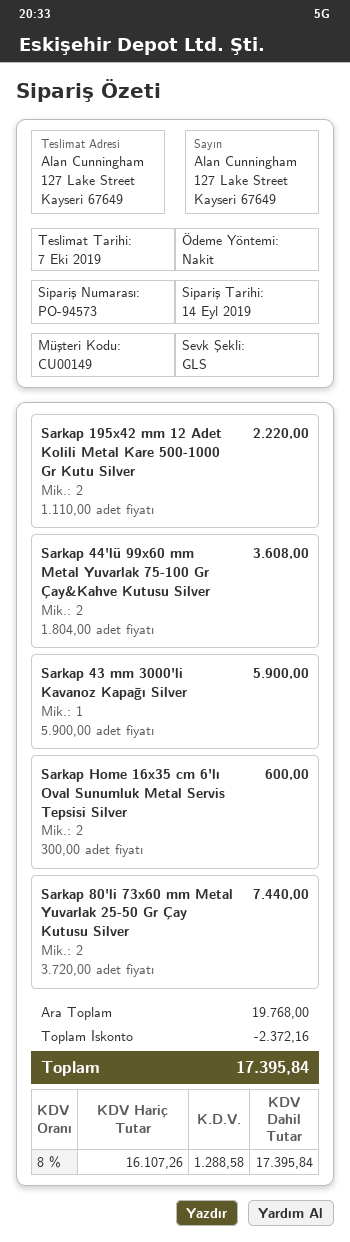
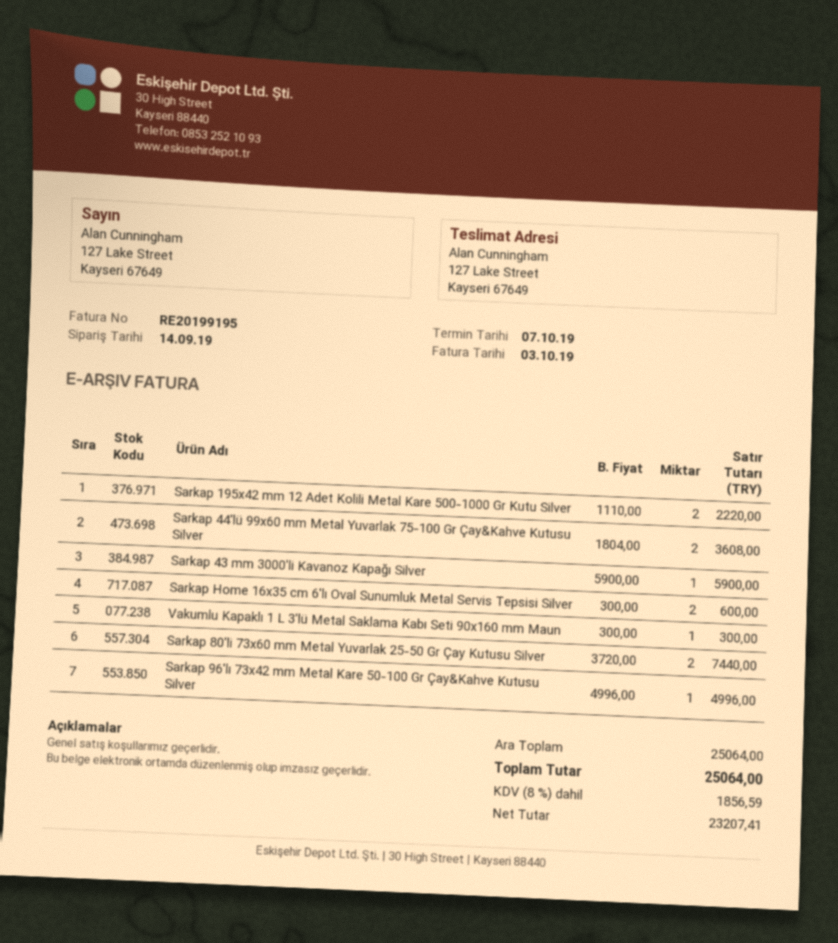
Vakumlu Kapaklı 1 L 3'lü Metal Saklama Kabı Seti 90x160 mm Maun: none -> 1 x 300.00 = 300.00
Sarkap 96'lı 73x42 mm Metal Kare 50-100 Gr Çay&Kahve Kutusu Silver: none -> 1 x 4996.00 = 4996.00
subtotal: 19768.00 -> 25064.00
discount: 2372.16 -> none
net: 16107.26 -> 23207.41
tax: 8% = 1288.58 -> 8% = 1856.59
total: 17395.84 -> 25064.00

